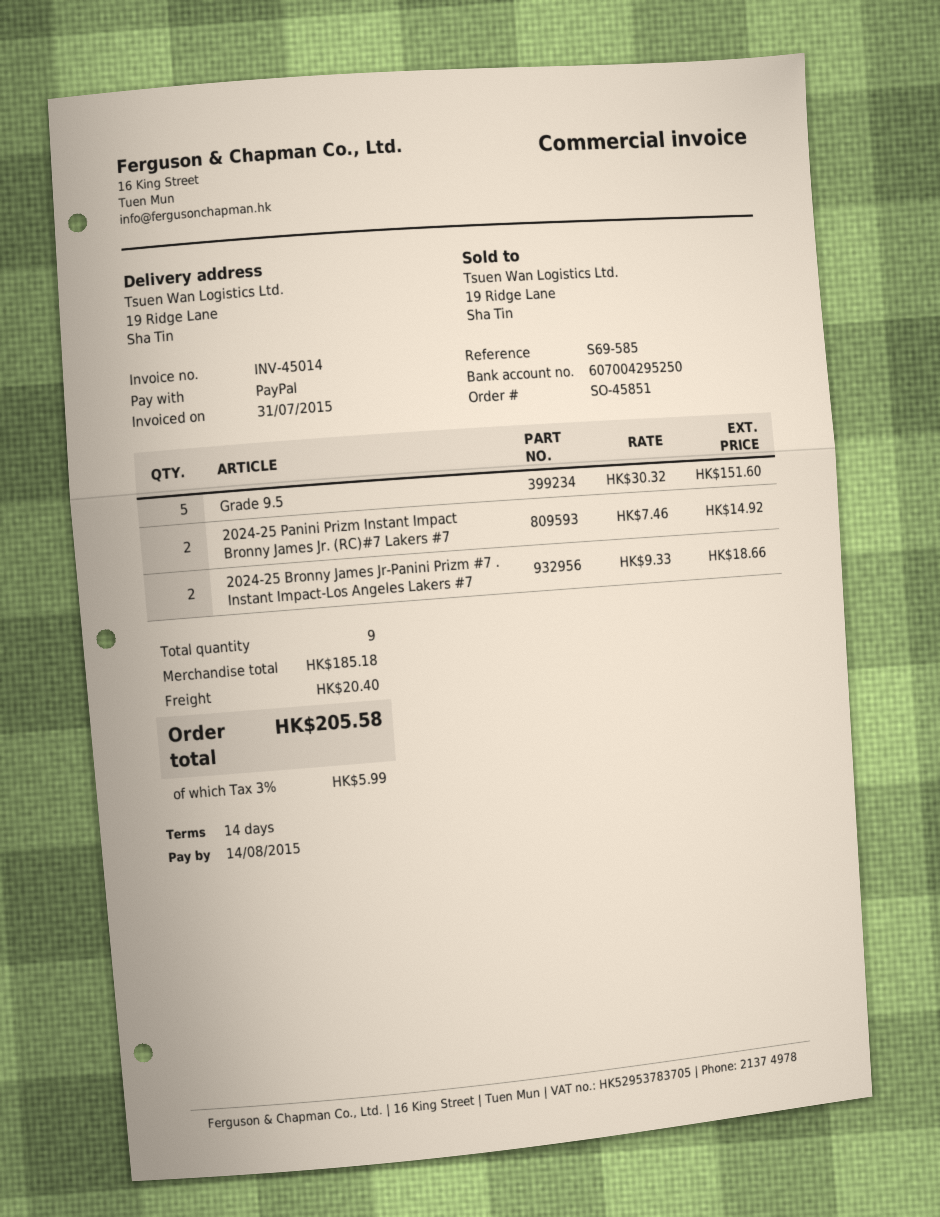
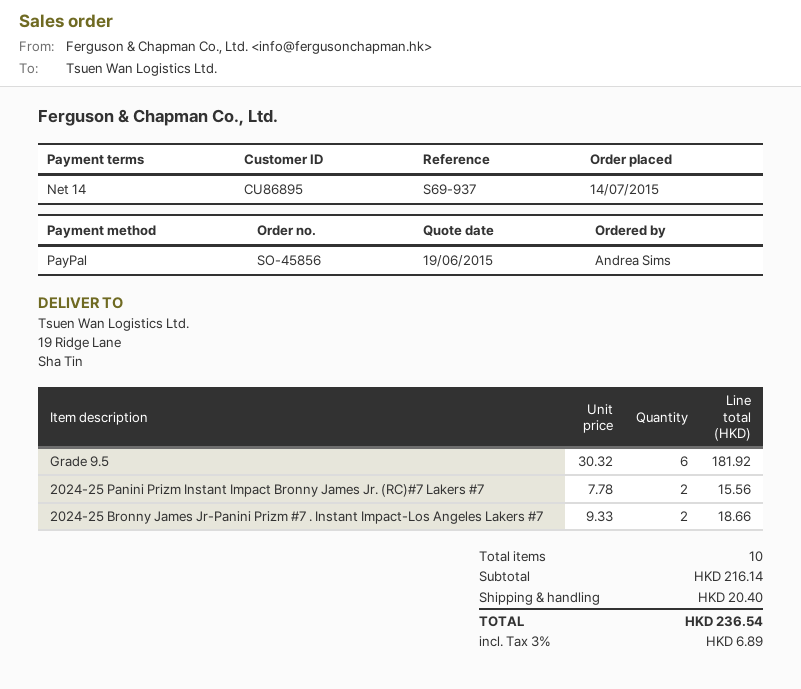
order number: SO-45851 -> SO-45856
reference: S69-585 -> S69-937
Grade 9.5: 5 x 30.32 = 151.60 -> 6 x 30.32 = 181.92
2024-25 Panini Prizm Instant Impact Bronny James Jr. (RC)#7 Lakers #7: 2 x 7.46 = 14.92 -> 2 x 7.78 = 15.56
total quantity: 9 -> 10
subtotal: 185.18 -> 216.14
tax: 3% = 5.99 -> 3% = 6.89
total: 205.58 -> 236.54

